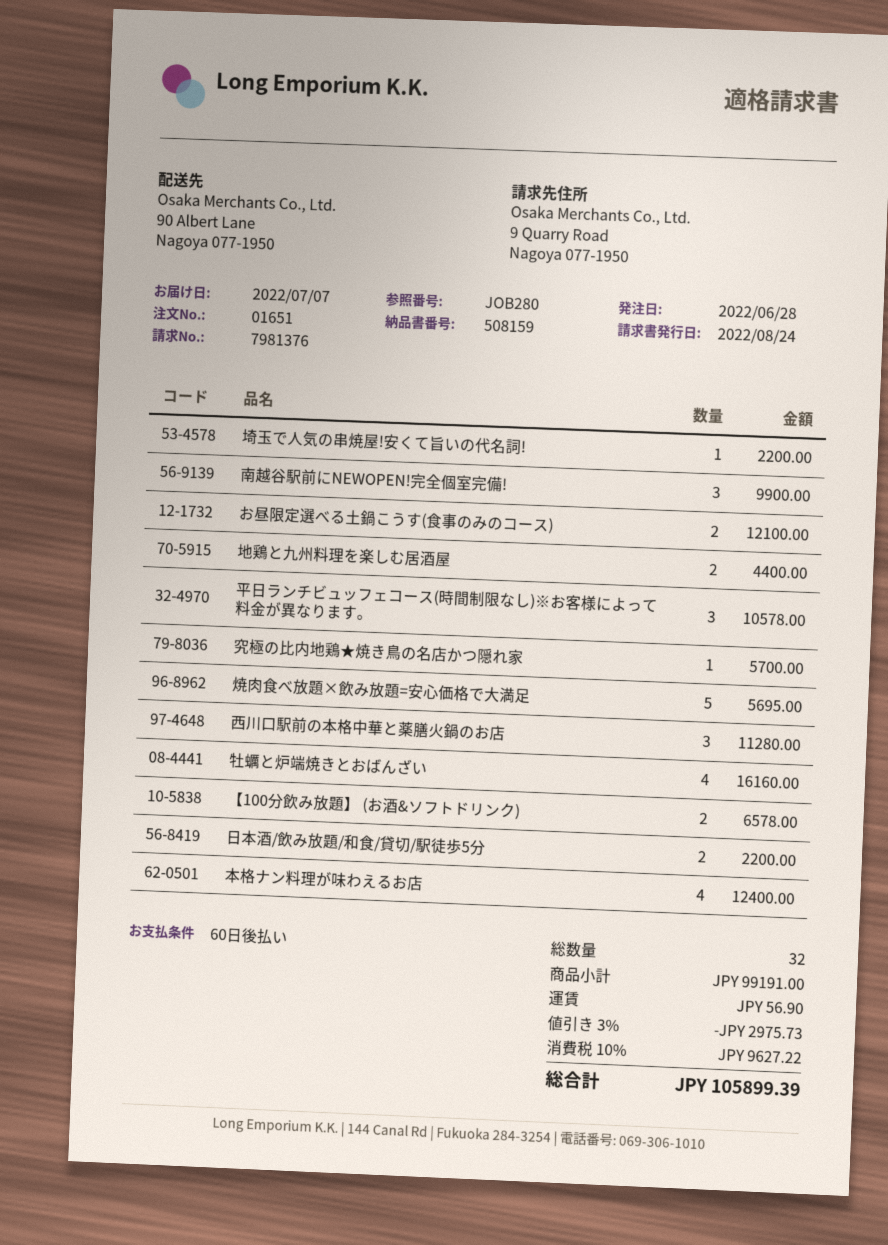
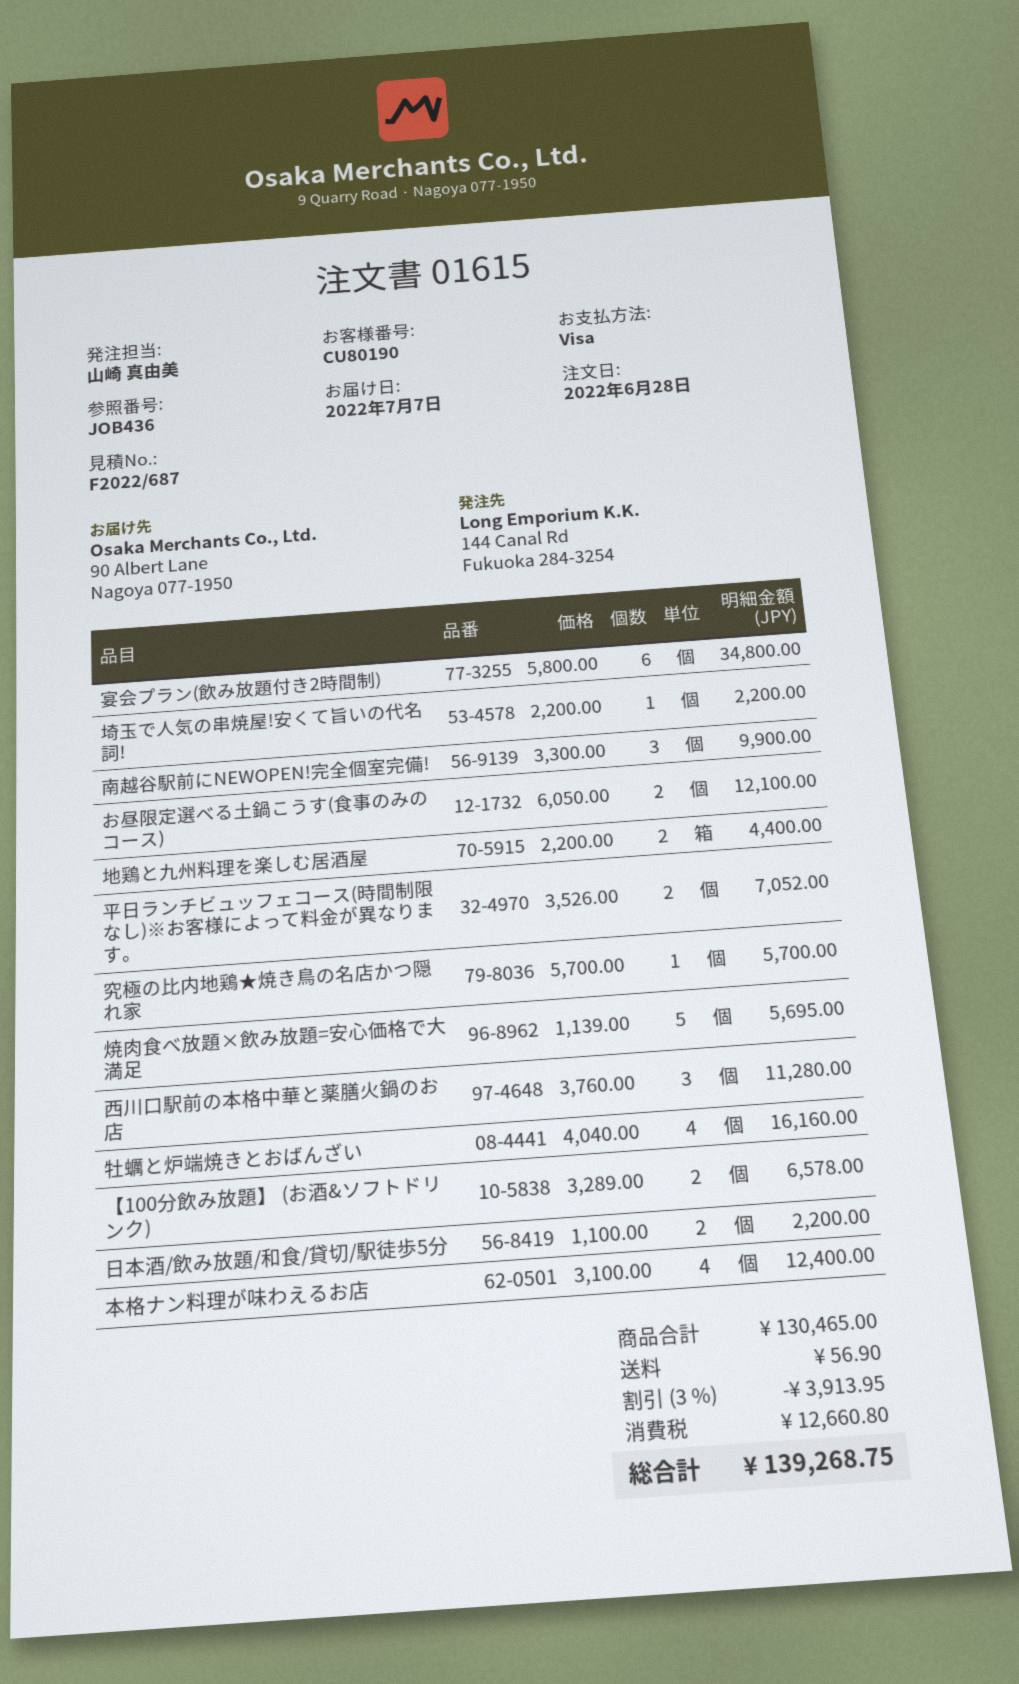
order number: 01651 -> 01615
reference: JOB280 -> JOB436
平日ランチビュッフェコース(時間制限なし)※お客様によって料金が異なります。: 3 for 10578.00 -> 2 for 7052.00
宴会プラン(飲み放題付き2時間制): none -> 6 for 34800.00
subtotal: 99191.00 -> 130465.00
discount: 3% = 2975.73 -> 3% = 3913.95
tax: 9627.22 -> 12660.80
total: 105899.39 -> 139268.75

